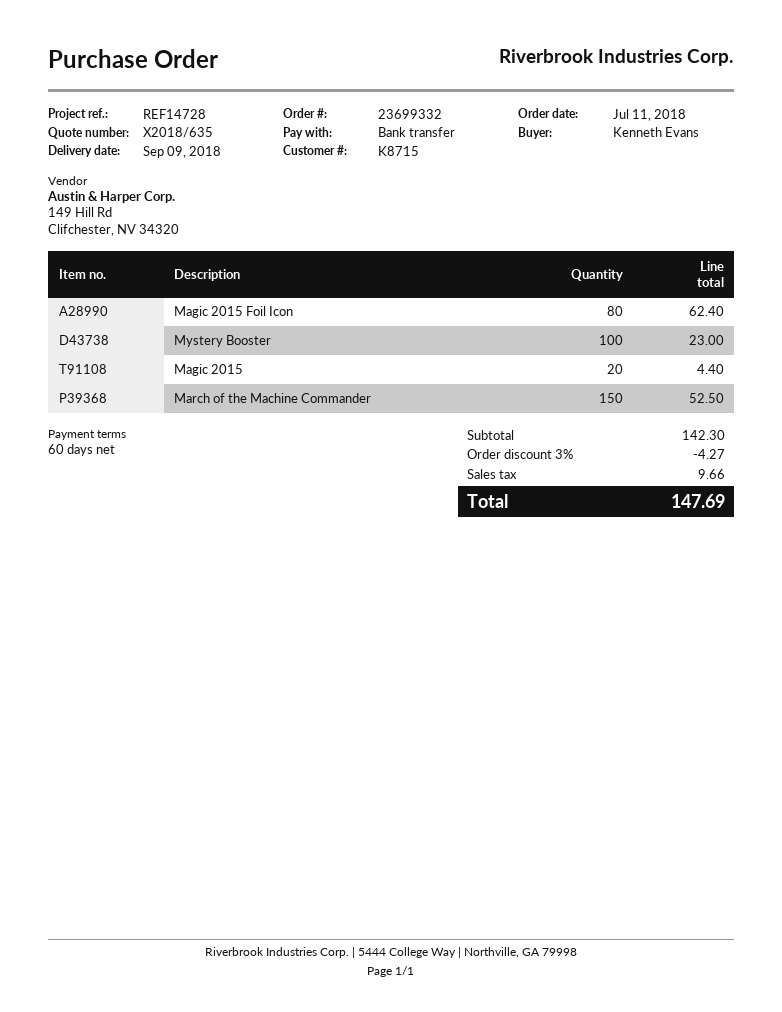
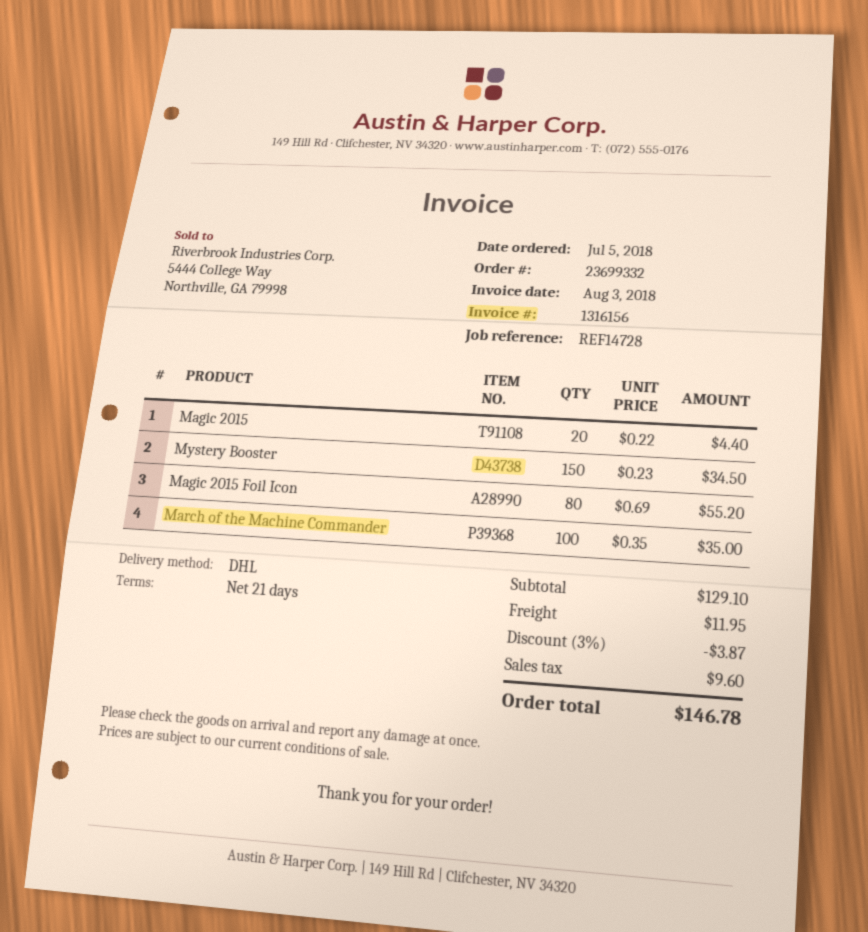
order date: 2018-07-11 -> 2018-07-05
payment terms: 60 days -> 21 days
Magic 2015 Foil Icon: 80 for 62.40 -> 80 for 55.20
Mystery Booster: 100 for 23.00 -> 150 for 34.50
March of the Machine Commander: 150 for 52.50 -> 100 for 35.00
subtotal: 142.30 -> 129.10
discount: 3% = 4.27 -> 3% = 3.87
shipping: none -> 11.95
tax: 9.66 -> 9.60
total: 147.69 -> 146.78

